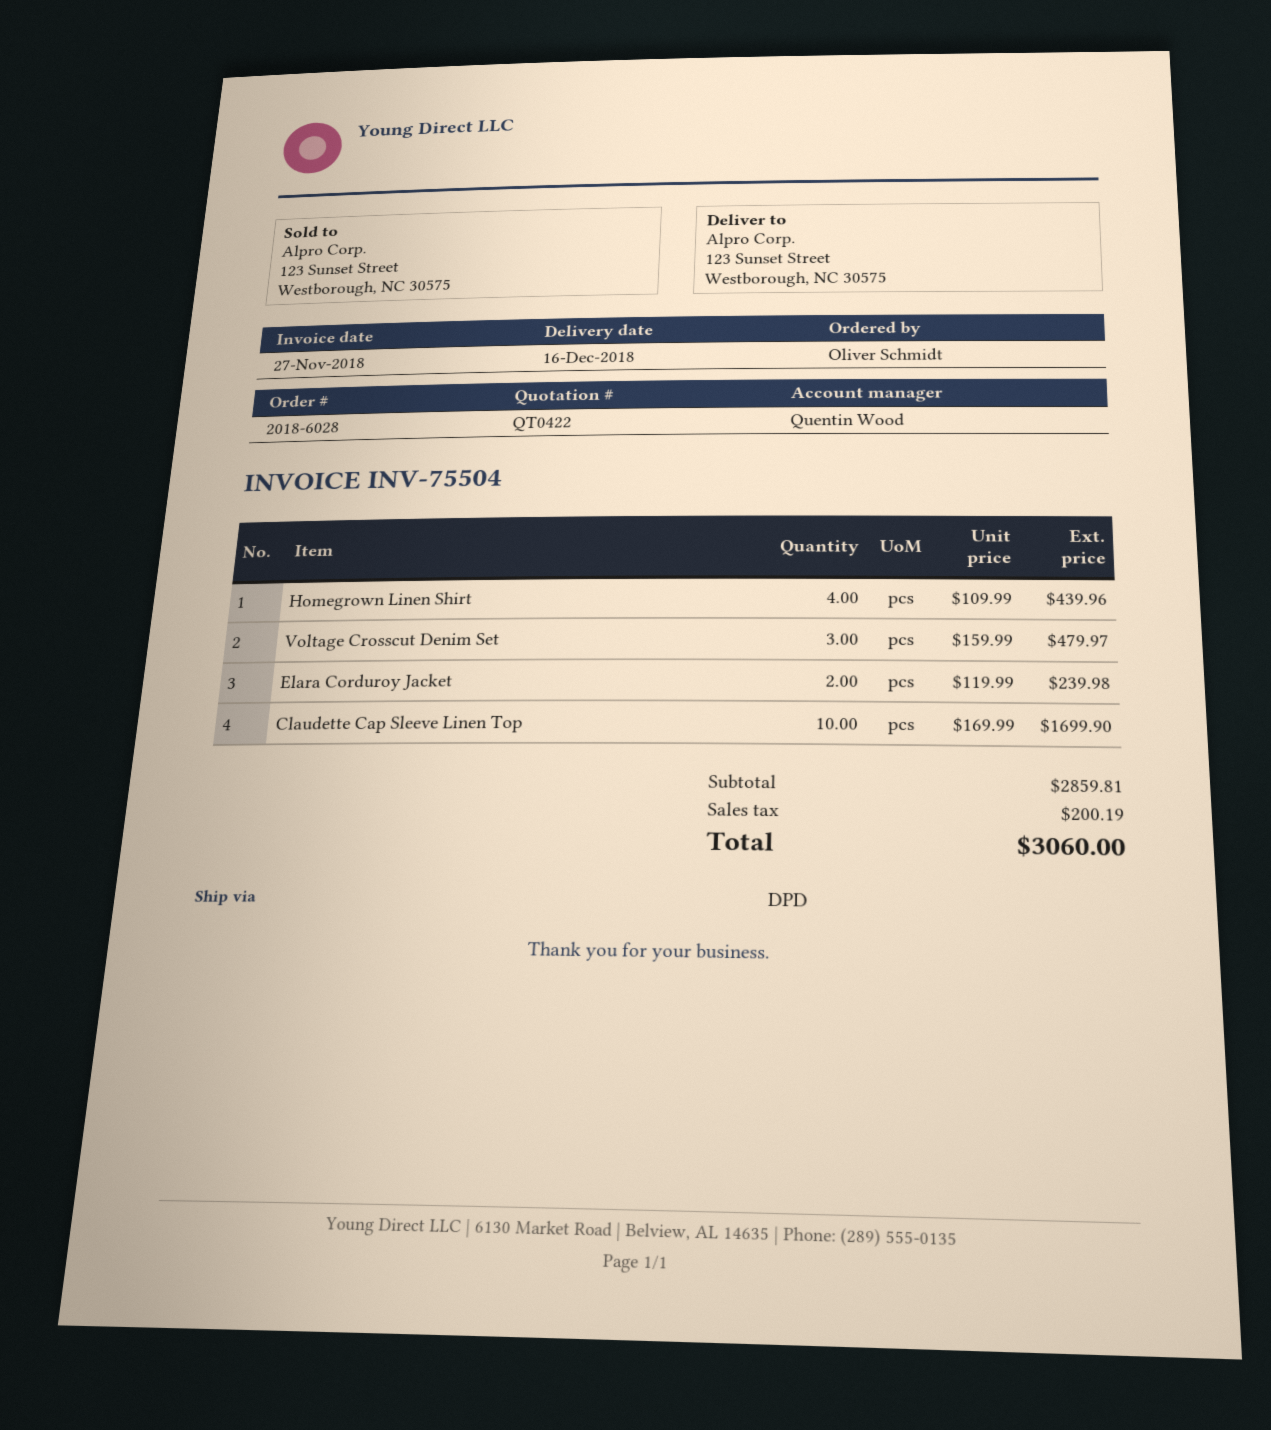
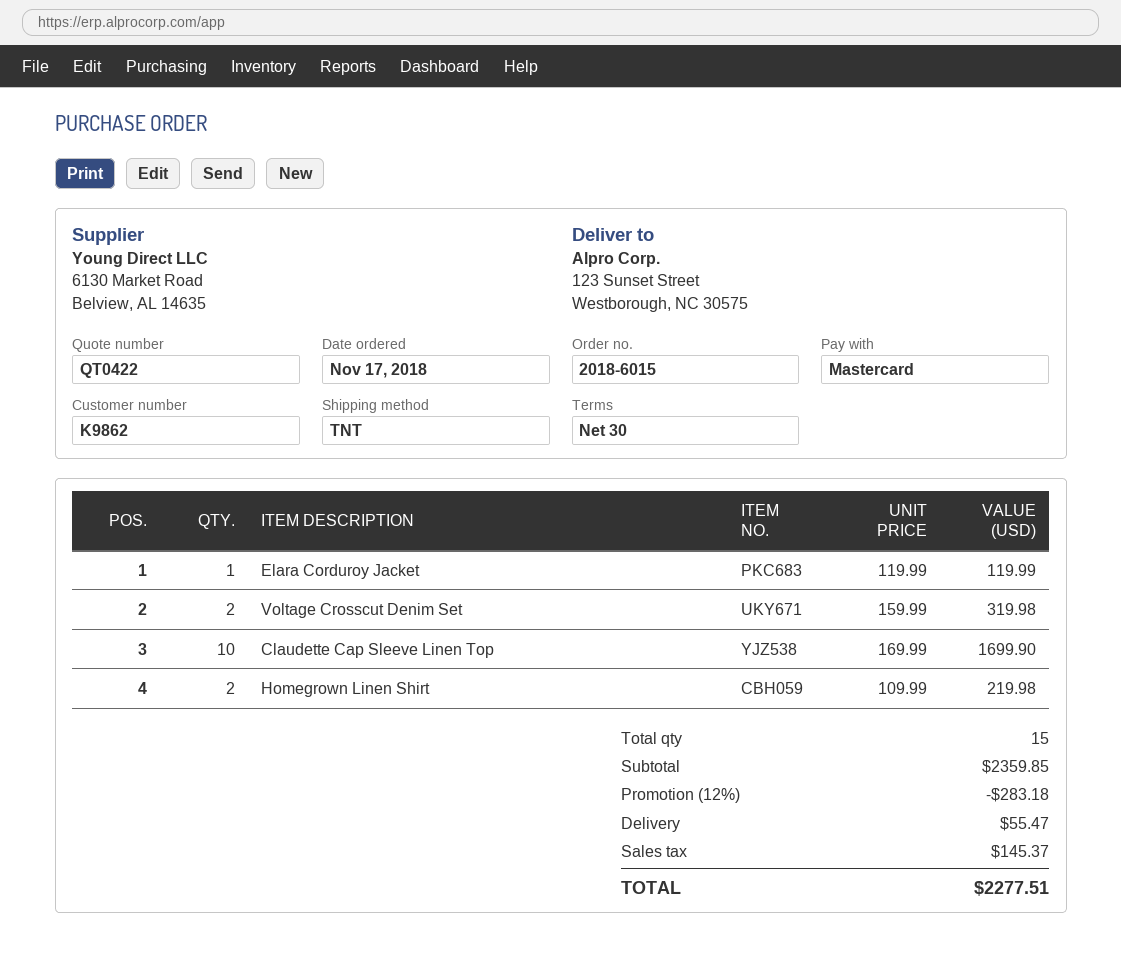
order number: 2018-6028 -> 2018-6015
shipping method: DPD -> TNT
Homegrown Linen Shirt: 4 x 109.99 = 439.96 -> 2 x 109.99 = 219.98
Voltage Crosscut Denim Set: 3 x 159.99 = 479.97 -> 2 x 159.99 = 319.98
Elara Corduroy Jacket: 2 x 119.99 = 239.98 -> 1 x 119.99 = 119.99
subtotal: 2859.81 -> 2359.85
discount: none -> 12% = 283.18
shipping: none -> 55.47
tax: 200.19 -> 145.37
total: 3060.00 -> 2277.51

